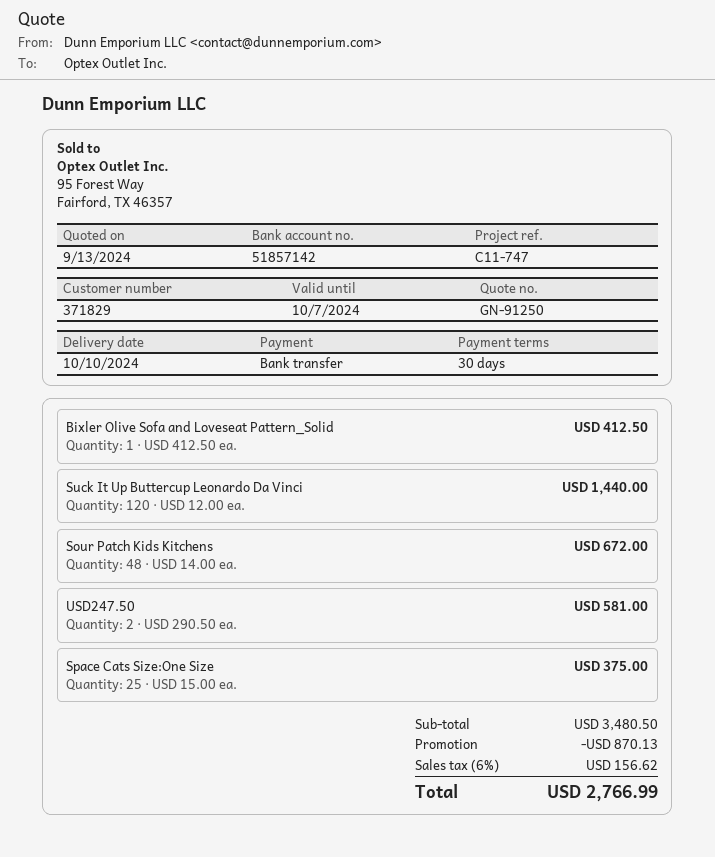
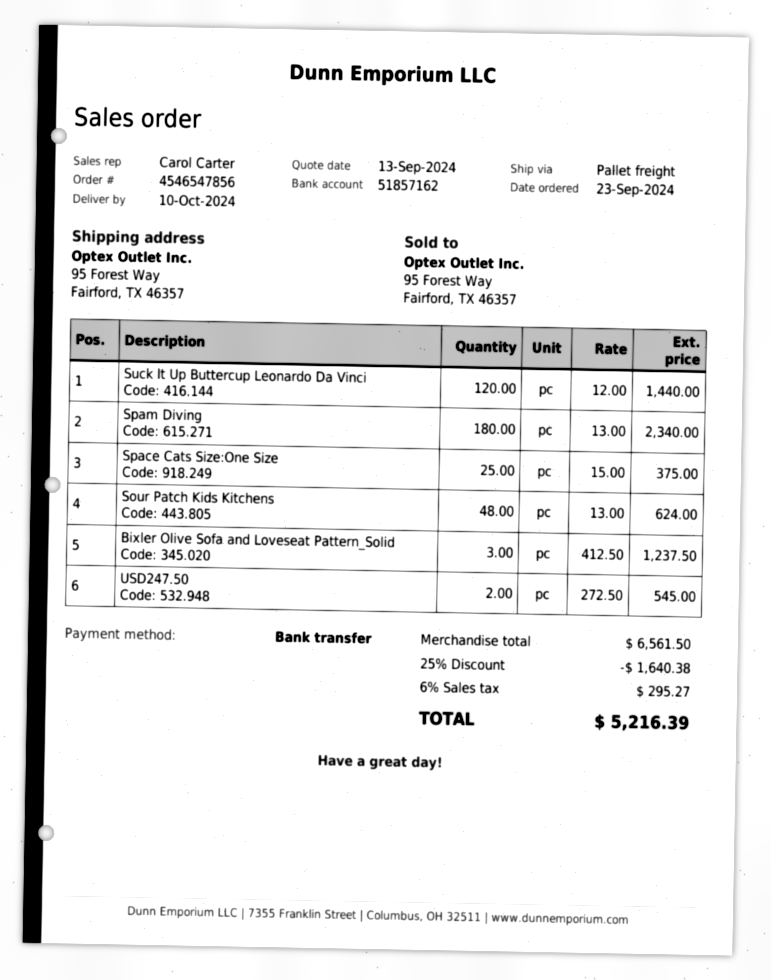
bank account: 51857142 -> 51857162
Bixler Olive Sofa and Loveseat Pattern_Solid: 1 x 412.50 = 412.50 -> 3 x 412.50 = 1237.50
Sour Patch Kids Kitchens: 48 x 14.00 = 672.00 -> 48 x 13.00 = 624.00
USD247.50: 2 x 290.50 = 581.00 -> 2 x 272.50 = 545.00
Spam Diving: none -> 180 x 13.00 = 2340.00
subtotal: 3480.50 -> 6561.50
discount: 870.13 -> 1640.38
tax: 6% = 156.62 -> 6% = 295.27
total: 2766.99 -> 5216.39

